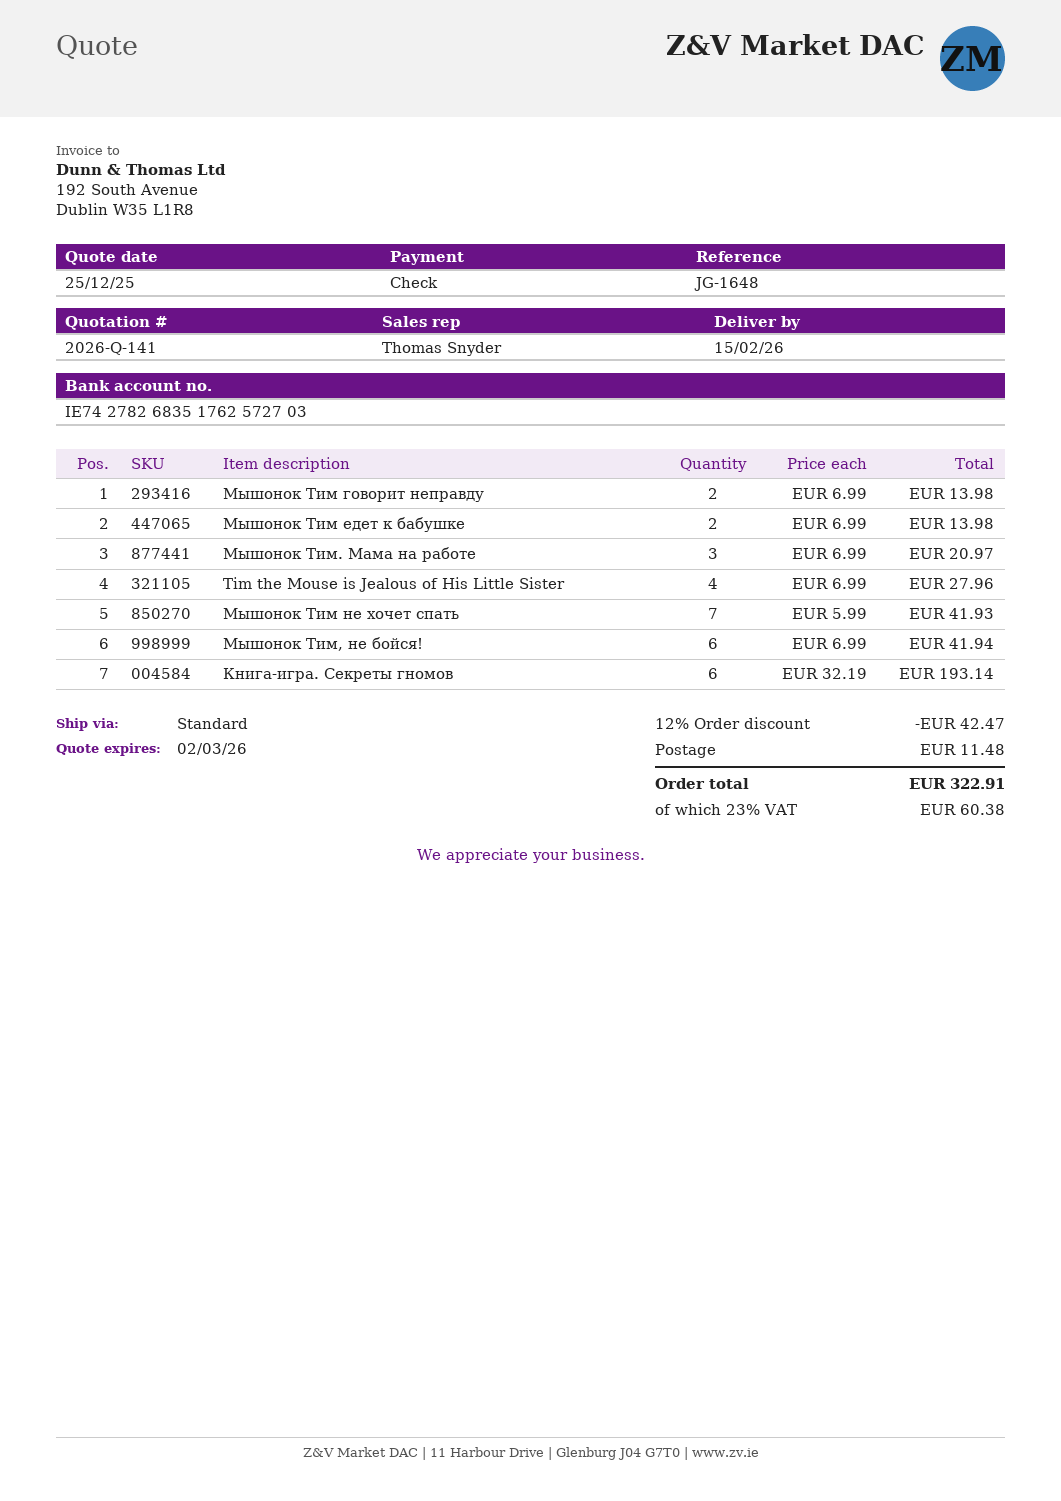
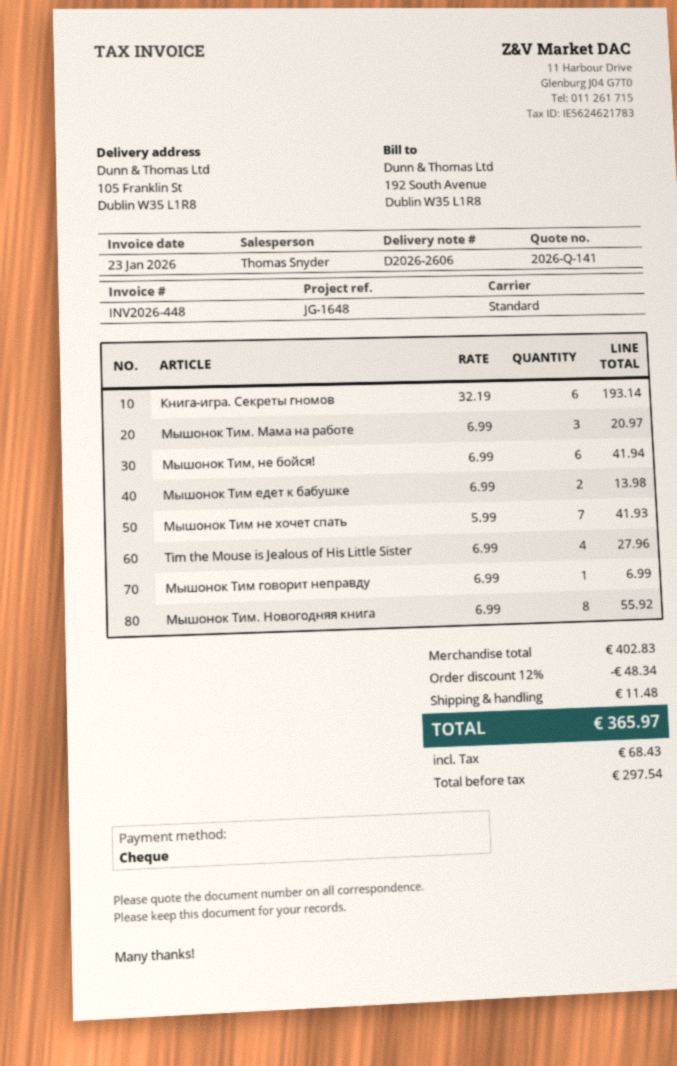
Мышонок Тим говорит неправду: 2 x 6.99 = 13.98 -> 1 x 6.99 = 6.99
Мышонок Тим. Новогодняя книга: none -> 8 x 6.99 = 55.92
discount: 12% = 42.47 -> 12% = 48.34
tax: 60.38 -> 68.43
total: 322.91 -> 365.97

